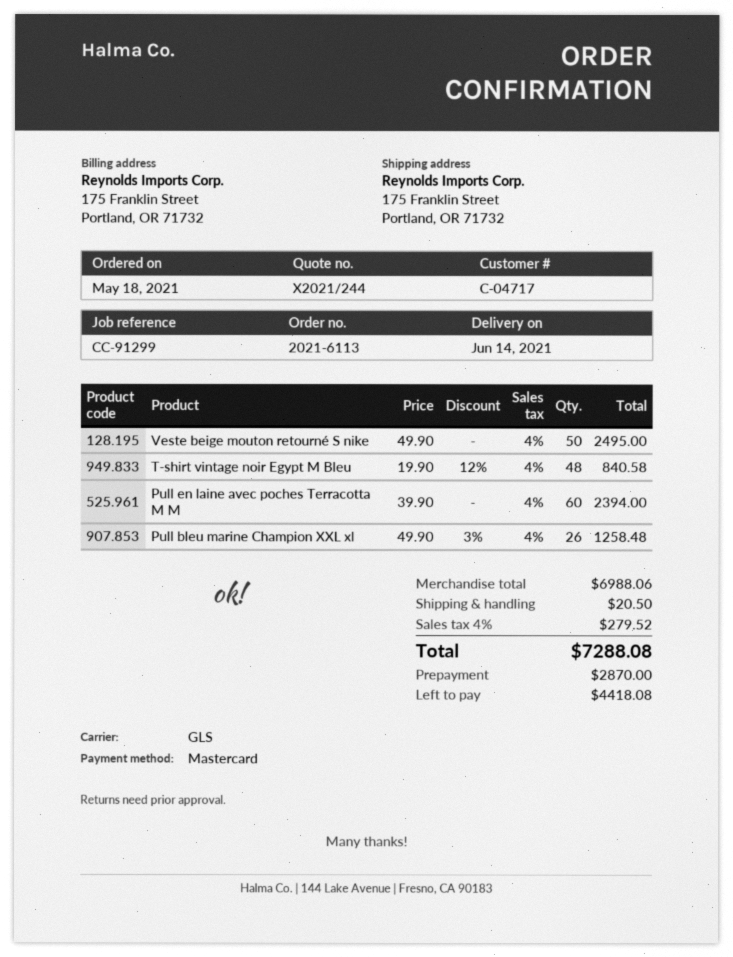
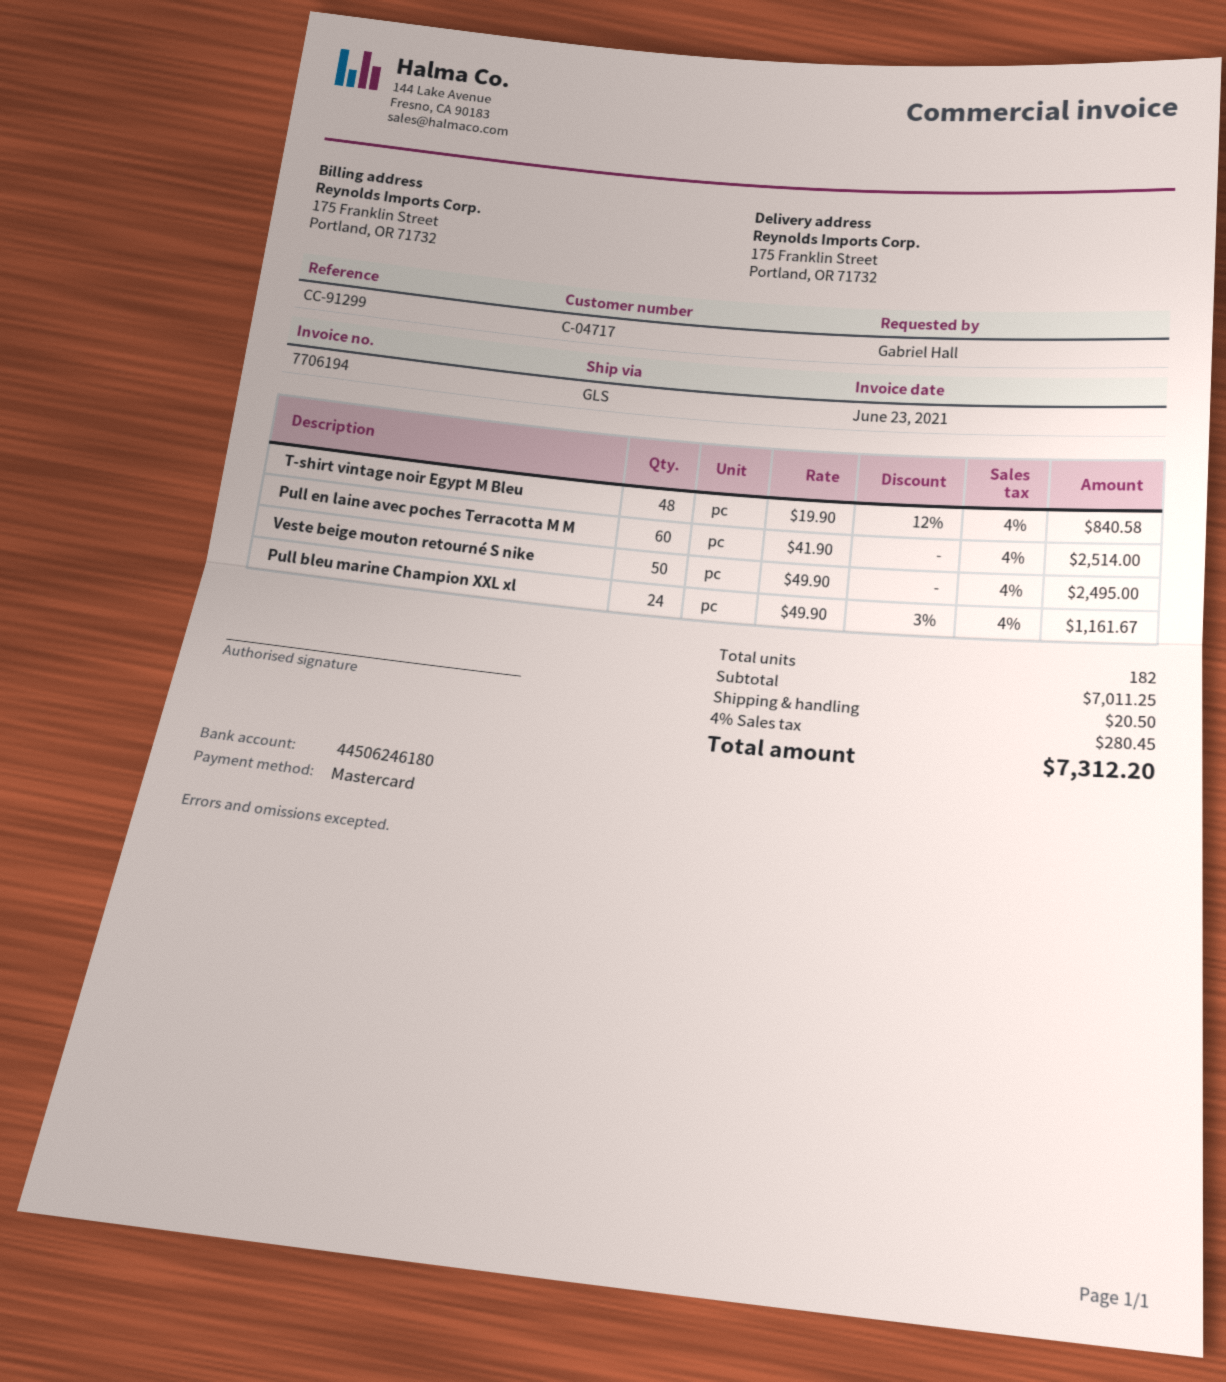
Pull en laine avec poches Terracotta M M: 60 x 39.90 = 2394.00 -> 60 x 41.90 = 2514.00
Pull bleu marine Champion XXL xl: 26 x 49.90 - 3% = 1258.48 -> 24 x 49.90 - 3% = 1161.67
subtotal: 6988.06 -> 7011.25
tax: 4% = 279.52 -> 4% = 280.45
total: 7288.08 -> 7312.20

